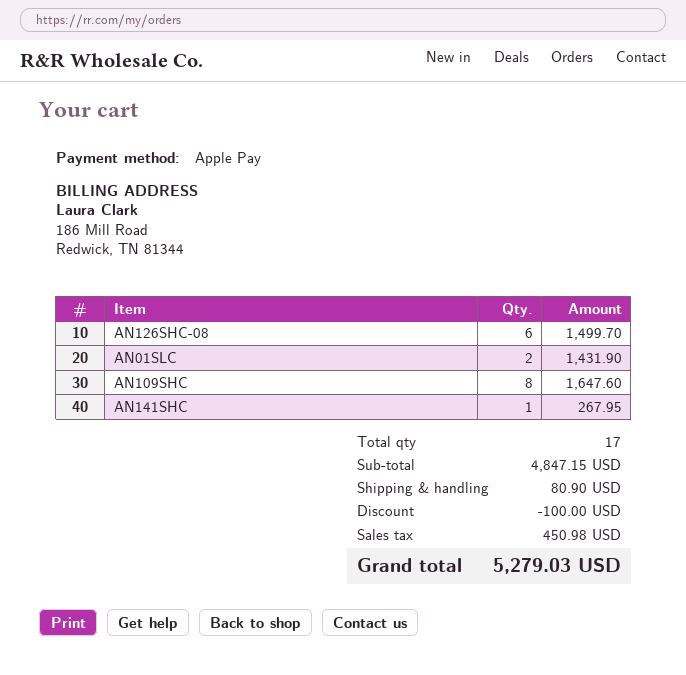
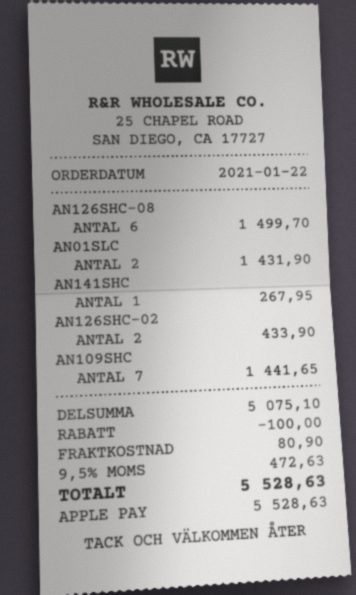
AN109SHC: 8 for 1647.60 -> 7 for 1441.65
AN126SHC-02: none -> 2 for 433.90
subtotal: 4847.15 -> 5075.10
tax: 450.98 -> 472.63
total: 5279.03 -> 5528.63

